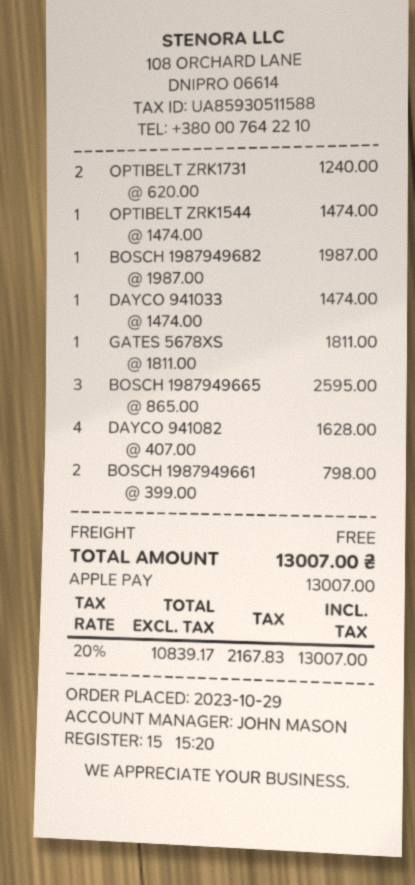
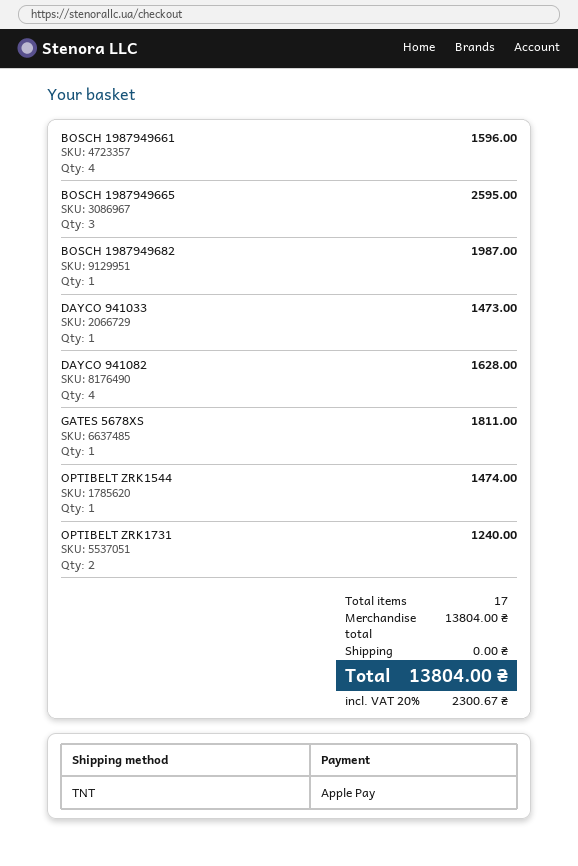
DAYCO 941033: 1 for 1474.00 -> 1 for 1473.00
BOSCH 1987949661: 2 for 798.00 -> 4 for 1596.00
tax: 20% = 2167.83 -> 20% = 2300.67
total: 13007.00 -> 13804.00

